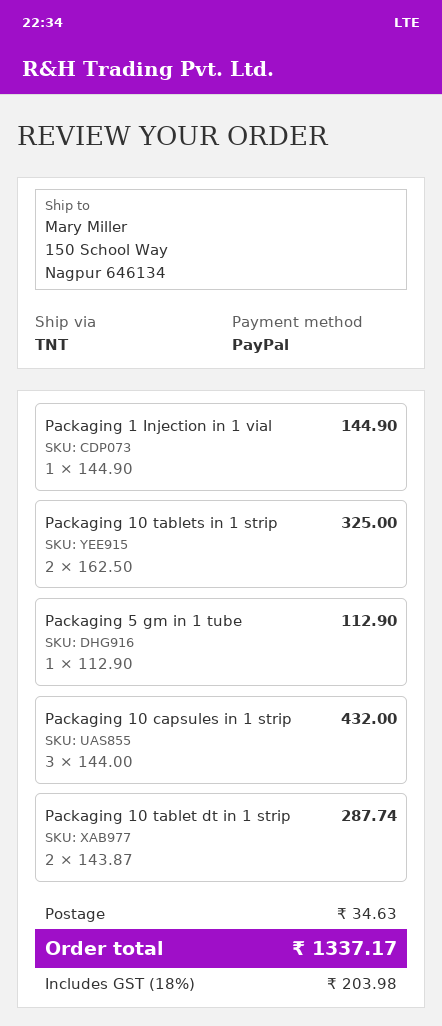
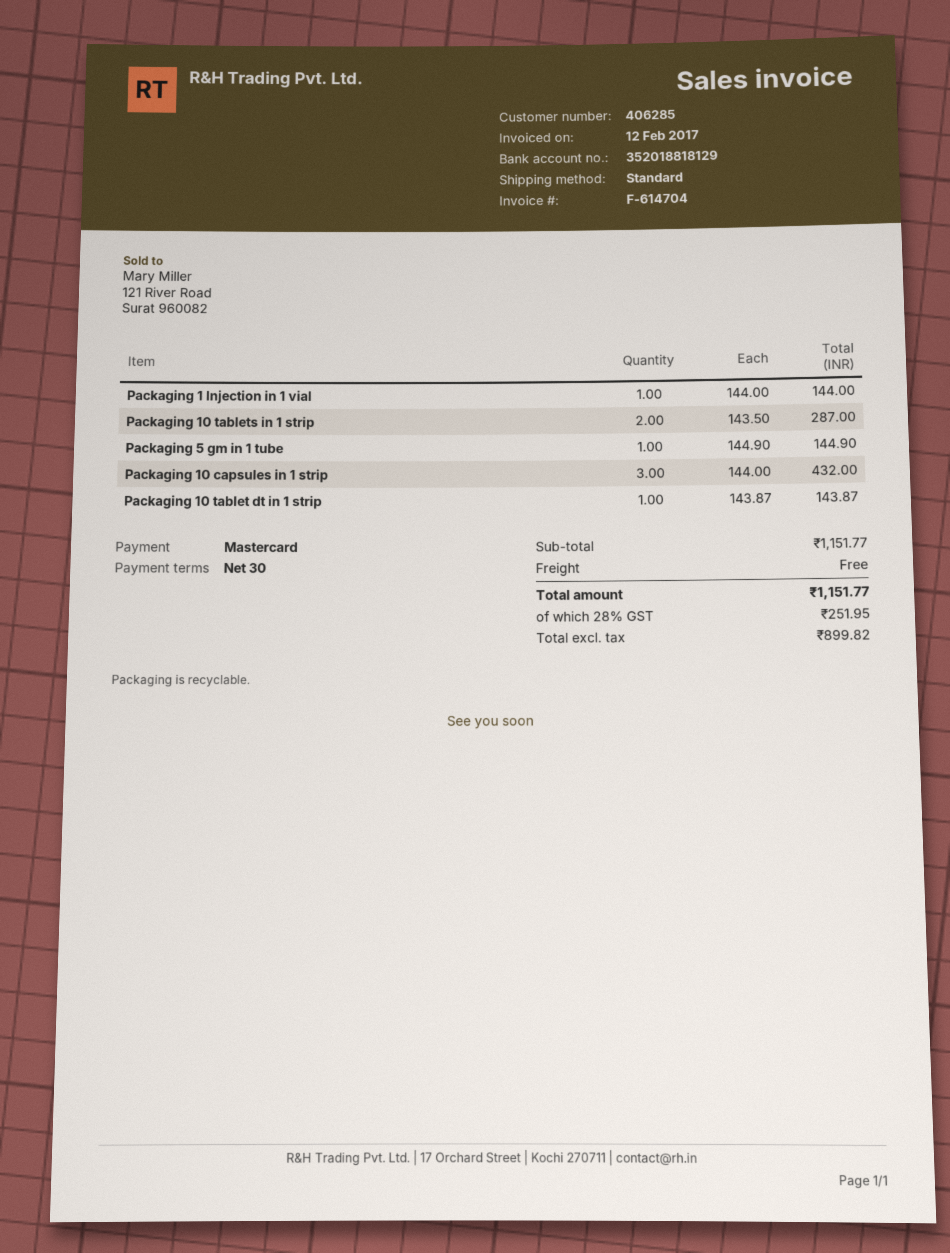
payment method: PayPal -> Mastercard
shipping method: TNT -> standard
Packaging 1 Injection in 1 vial: 1 x 144.90 = 144.90 -> 1 x 144.00 = 144.00
Packaging 10 tablets in 1 strip: 2 x 162.50 = 325.00 -> 2 x 143.50 = 287.00
Packaging 5 gm in 1 tube: 1 x 112.90 = 112.90 -> 1 x 144.90 = 144.90
Packaging 10 tablet dt in 1 strip: 2 x 143.87 = 287.74 -> 1 x 143.87 = 143.87
shipping: 34.63 -> 0.00
tax: 18% = 203.98 -> 28% = 251.95
total: 1337.17 -> 1151.77

